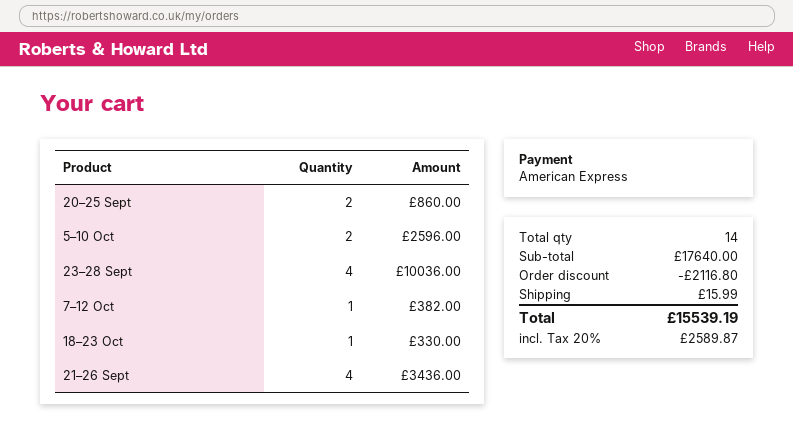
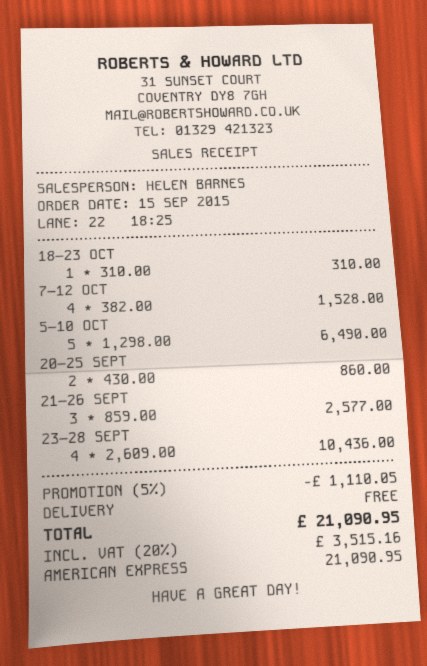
5–10 Oct: 2 for 2596.00 -> 5 for 6490.00
23–28 Sept: 4 for 10036.00 -> 4 for 10436.00
7–12 Oct: 1 for 382.00 -> 4 for 1528.00
18–23 Oct: 1 for 330.00 -> 1 for 310.00
21–26 Sept: 4 for 3436.00 -> 3 for 2577.00
discount: 2116.80 -> 1110.05
shipping: 15.99 -> 0.00
tax: 20% = 2589.87 -> 20% = 3515.16
total: 15539.19 -> 21090.95

